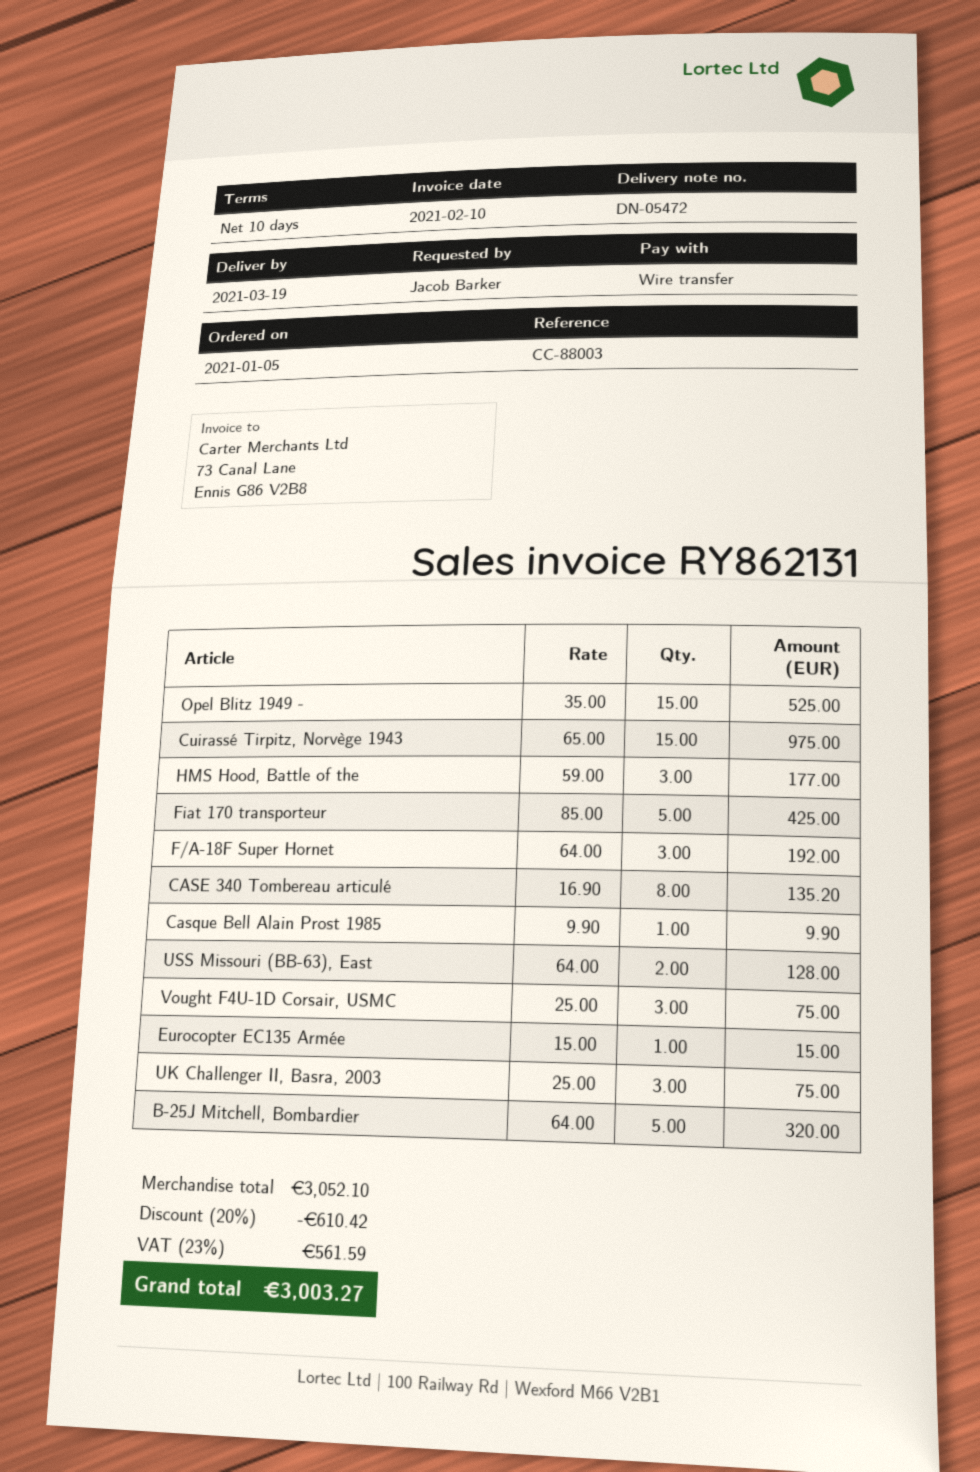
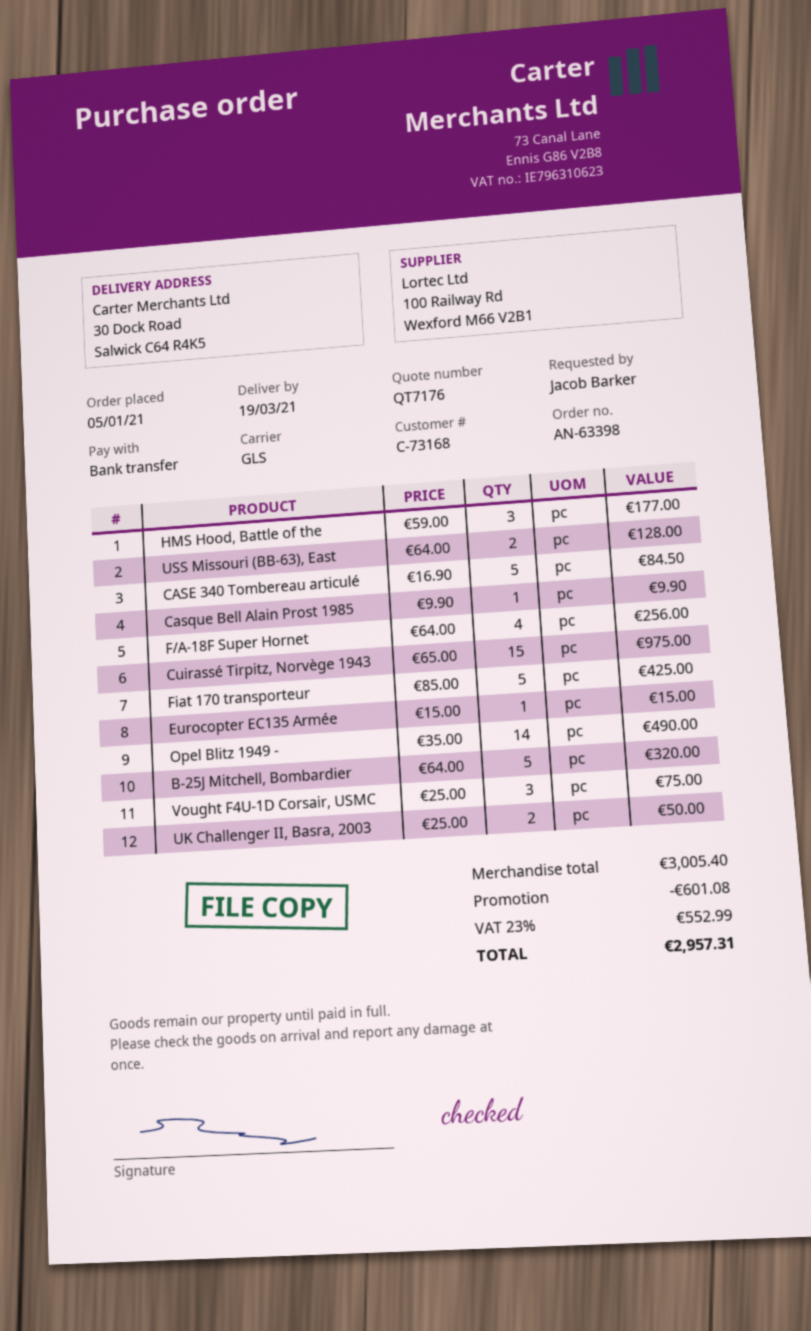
Opel Blitz 1949 -: 15 x 35.00 = 525.00 -> 14 x 35.00 = 490.00
F/A-18F Super Hornet: 3 x 64.00 = 192.00 -> 4 x 64.00 = 256.00
CASE 340 Tombereau articulé: 8 x 16.90 = 135.20 -> 5 x 16.90 = 84.50
UK Challenger II, Basra, 2003: 3 x 25.00 = 75.00 -> 2 x 25.00 = 50.00
subtotal: 3052.10 -> 3005.40
discount: 610.42 -> 601.08
tax: 23% = 561.59 -> 23% = 552.99
total: 3003.27 -> 2957.31

